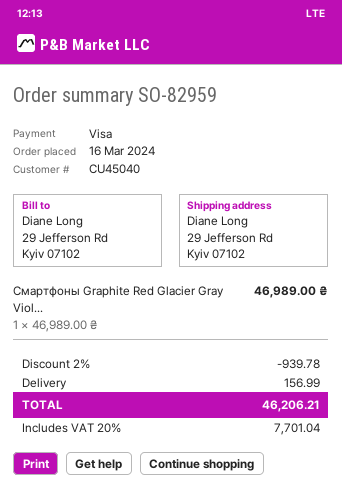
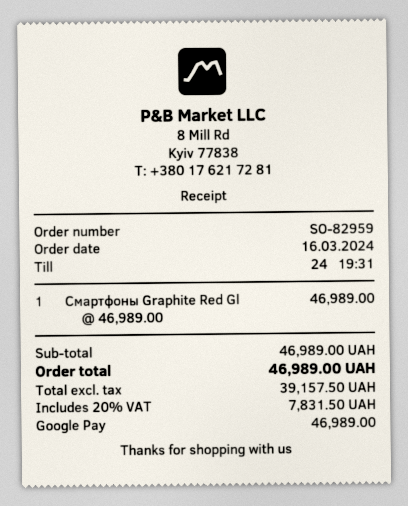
payment method: Visa -> Google Pay
discount: 2% = 939.78 -> none
shipping: 156.99 -> none
tax: 20% = 7701.04 -> 20% = 7831.50
total: 46206.21 -> 46989.00

